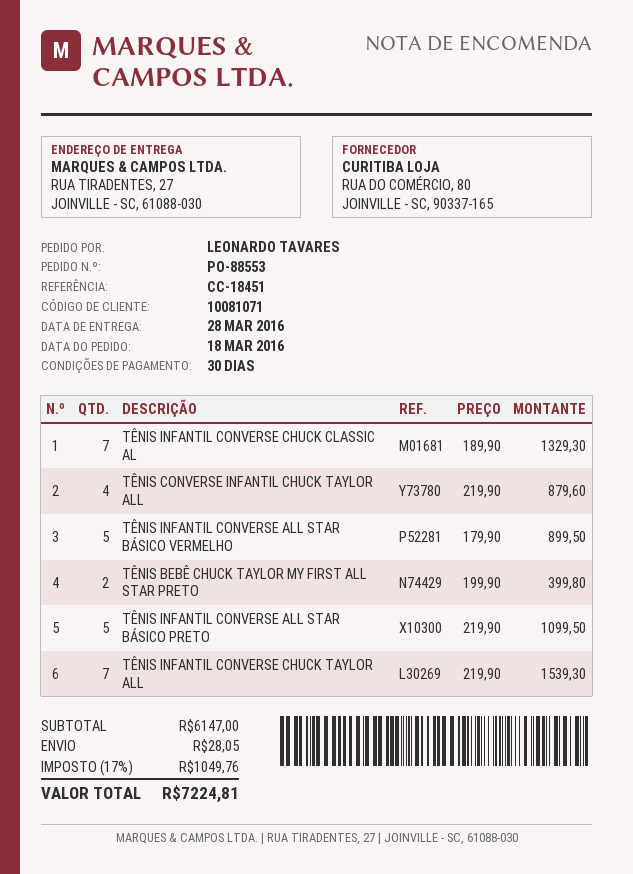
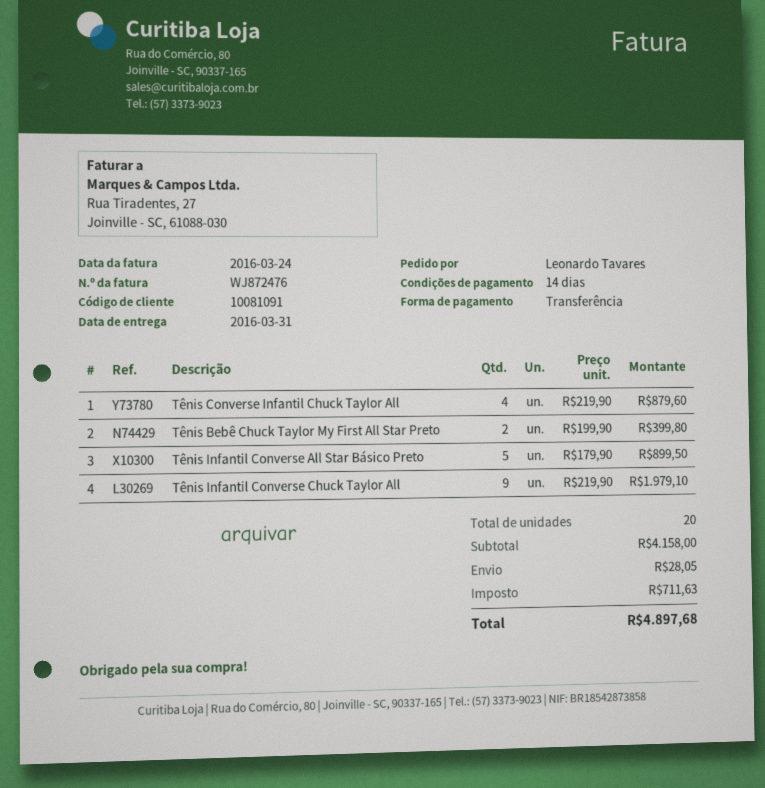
delivery date: 2016-03-28 -> 2016-03-31
payment terms: 30 days -> 14 days
customer number: 10081071 -> 10081091
TÊNIS INFANTIL CONVERSE CHUCK CLASSIC AL: 7 x 189.90 = 1329.30 -> none
TÊNIS INFANTIL CONVERSE ALL STAR BÁSICO VERMELHO: 5 x 179.90 = 899.50 -> none
TÊNIS INFANTIL CONVERSE ALL STAR BÁSICO PRETO: 5 x 219.90 = 1099.50 -> 5 x 179.90 = 899.50
TÊNIS INFANTIL CONVERSE CHUCK TAYLOR ALL: 7 x 219.90 = 1539.30 -> 9 x 219.90 = 1979.10
subtotal: 6147.00 -> 4158.00
tax: 1049.76 -> 711.63
total: 7224.81 -> 4897.68

